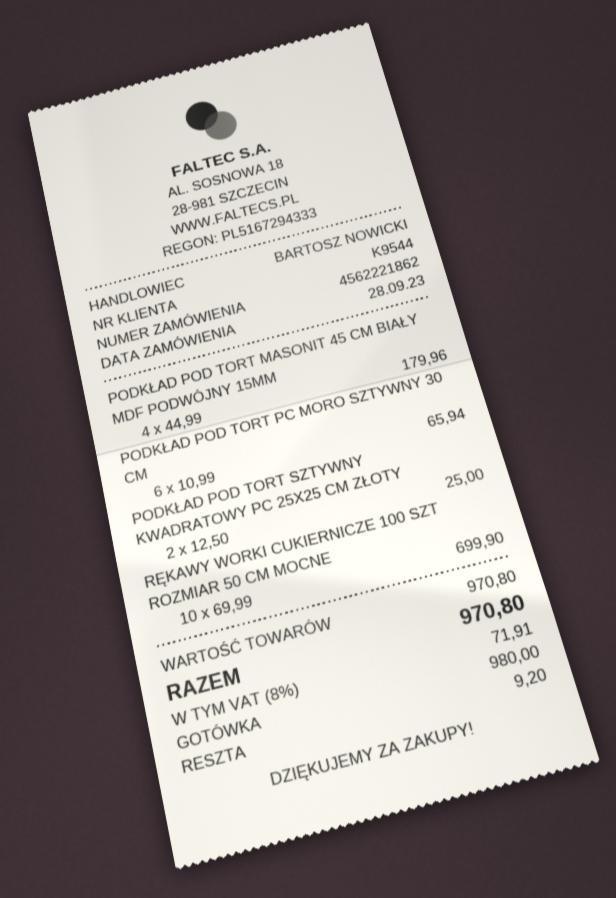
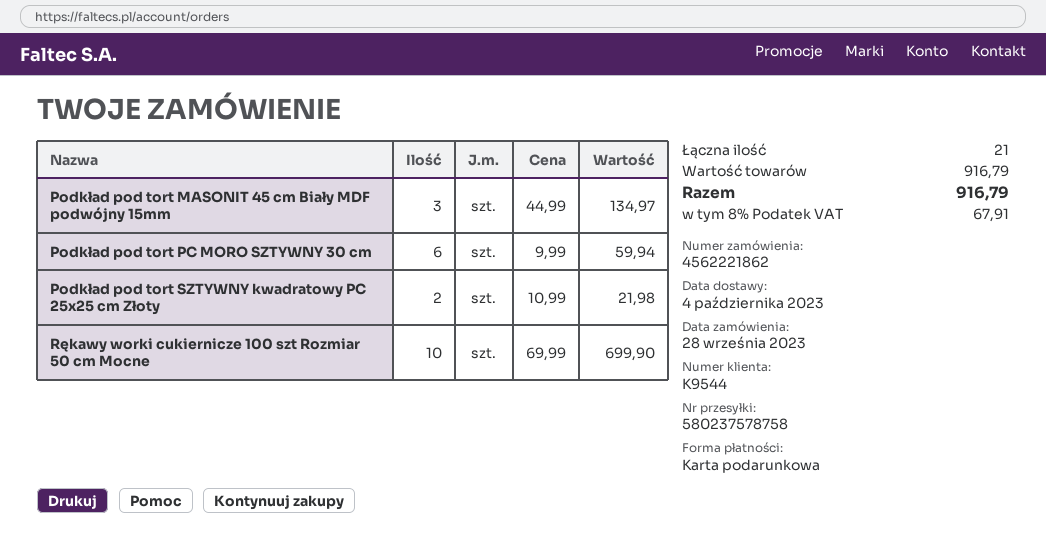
payment method: cash -> gift card
PODKŁAD POD TORT MASONIT 45 CM BIAŁY MDF PODWÓJNY 15MM: 4 x 44.99 = 179.96 -> 3 x 44.99 = 134.97
PODKŁAD POD TORT PC MORO SZTYWNY 30 CM: 6 x 10.99 = 65.94 -> 6 x 9.99 = 59.94
PODKŁAD POD TORT SZTYWNY KWADRATOWY PC 25X25 CM ZŁOTY: 2 x 12.50 = 25.00 -> 2 x 10.99 = 21.98
subtotal: 970.80 -> 916.79
tax: 8% = 71.91 -> 8% = 67.91
total: 970.80 -> 916.79

